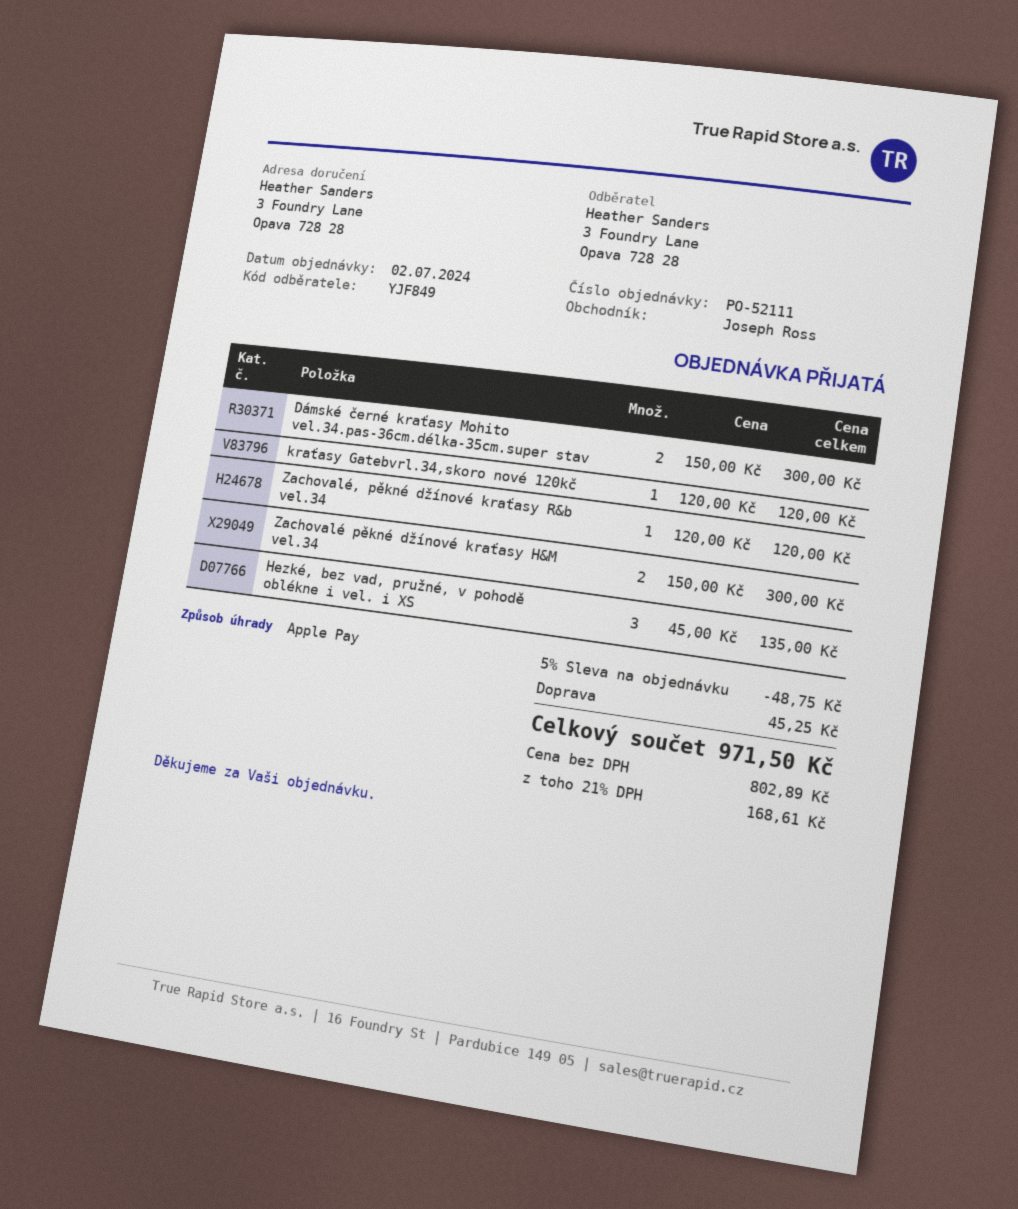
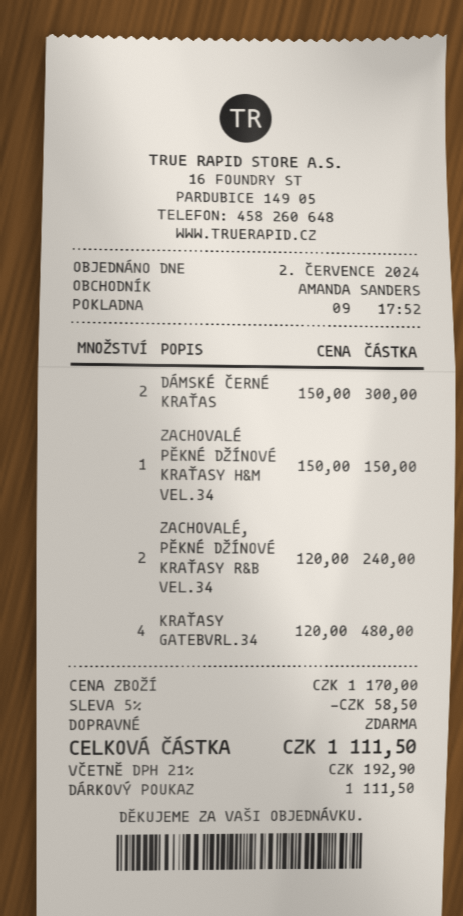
sales rep: Joseph Ross -> AMANDA SANDERS
payment method: Apple Pay -> gift card
kraťasy Gatebvrl.34,skoro nové 120kč: 1 x 120.00 = 120.00 -> 4 x 120.00 = 480.00
Zachovalé, pěkné džínové kraťasy R&b vel.34: 1 x 120.00 = 120.00 -> 2 x 120.00 = 240.00
Zachovalé pěkné džínové kraťasy H&M vel.34: 2 x 150.00 = 300.00 -> 1 x 150.00 = 150.00
Hezké, bez vad, pružné, v pohodě oblékne i vel. i XS: 3 x 45.00 = 135.00 -> none
discount: 5% = 48.75 -> 5% = 58.50
shipping: 45.25 -> 0.00
tax: 21% = 168.61 -> 21% = 192.90
total: 971.50 -> 1111.50

